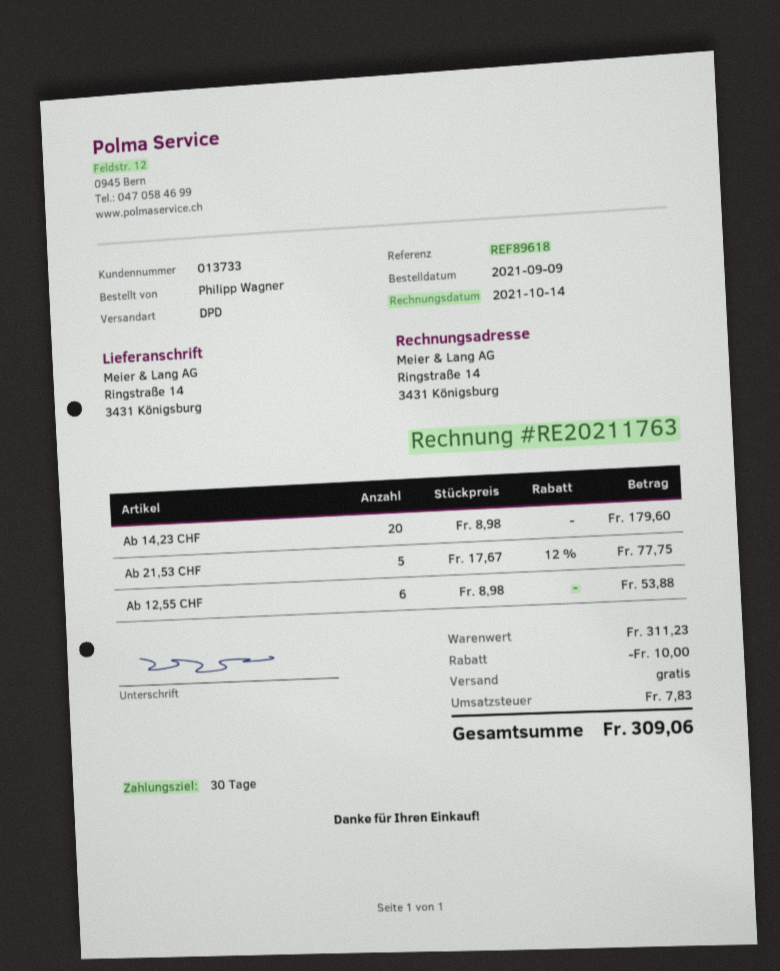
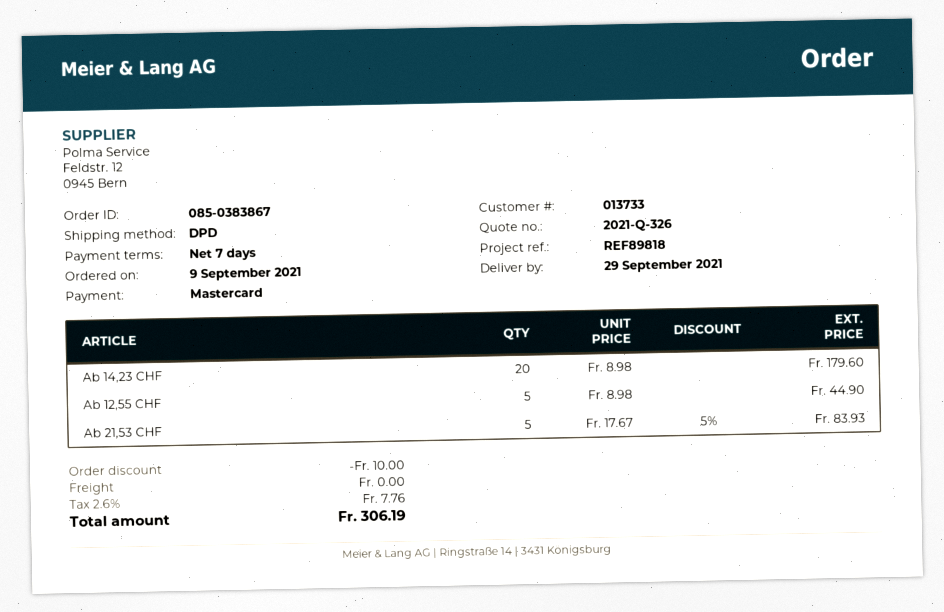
payment terms: 30 days -> 7 days
reference: REF89618 -> REF89818
Ab 21,53 CHF: 5 x 17.67 - 12% = 77.75 -> 5 x 17.67 - 5% = 83.93
Ab 12,55 CHF: 6 x 8.98 = 53.88 -> 5 x 8.98 = 44.90
tax: 7.83 -> 7.76
total: 309.06 -> 306.19

